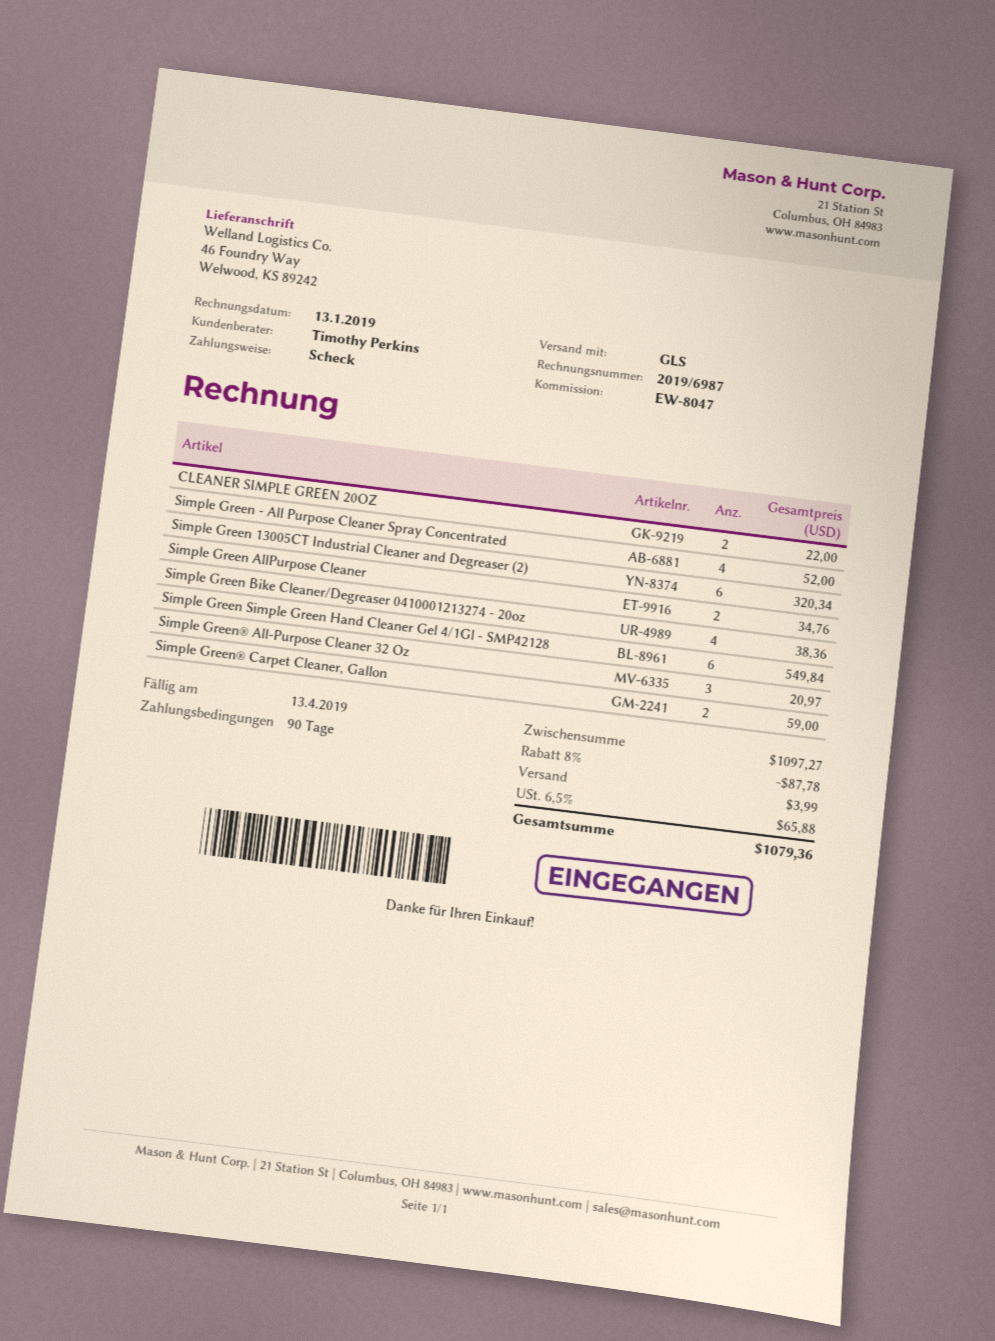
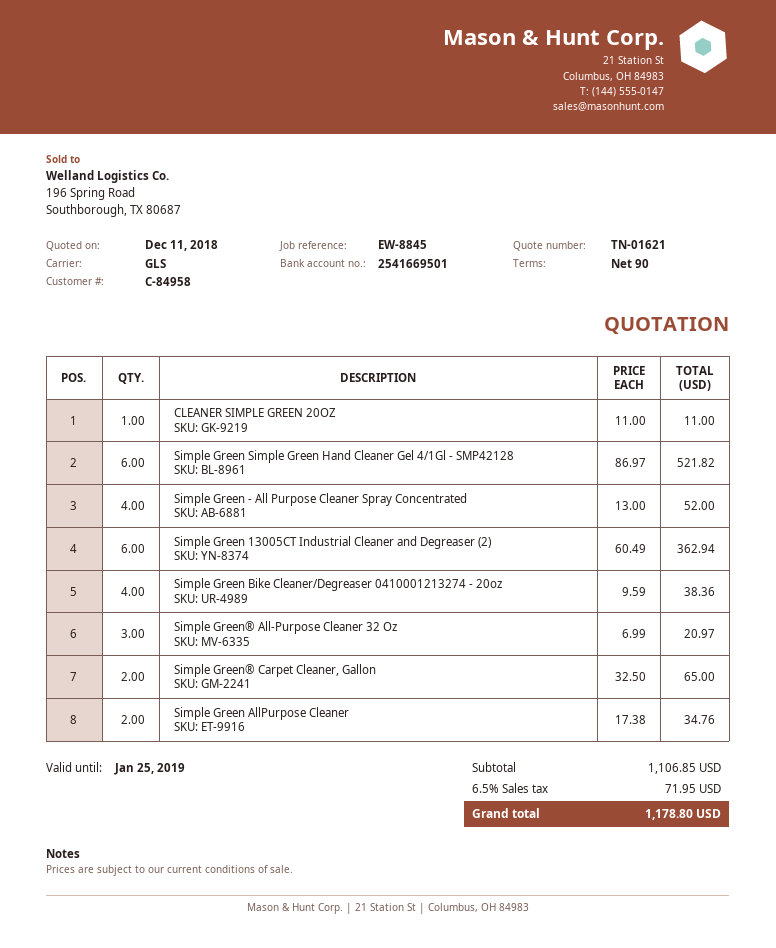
reference: EW-8047 -> EW-8845
CLEANER SIMPLE GREEN 20OZ: 2 for 22.00 -> 1 for 11.00
Simple Green 13005CT Industrial Cleaner and Degreaser (2): 6 for 320.34 -> 6 for 362.94
Simple Green Simple Green Hand Cleaner Gel 4/1Gl - SMP42128: 6 for 549.84 -> 6 for 521.82
Simple Green® Carpet Cleaner, Gallon: 2 for 59.00 -> 2 for 65.00
subtotal: 1097.27 -> 1106.85
discount: 8% = 87.78 -> none
shipping: 3.99 -> none
tax: 6.5% = 65.88 -> 6.5% = 71.95
total: 1079.36 -> 1178.80

